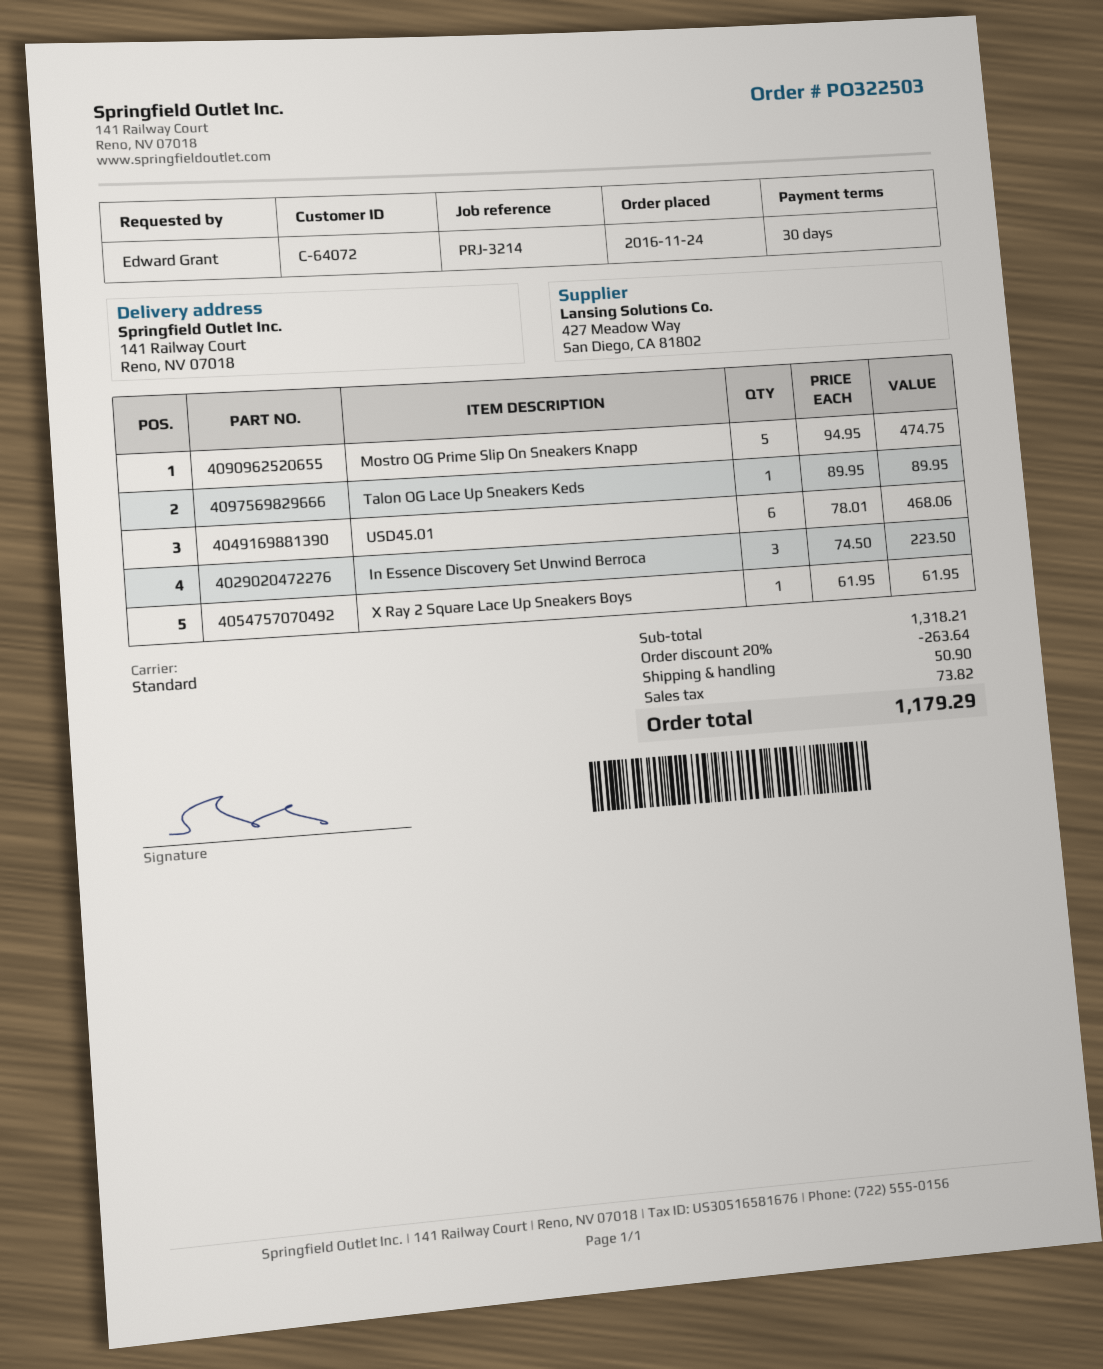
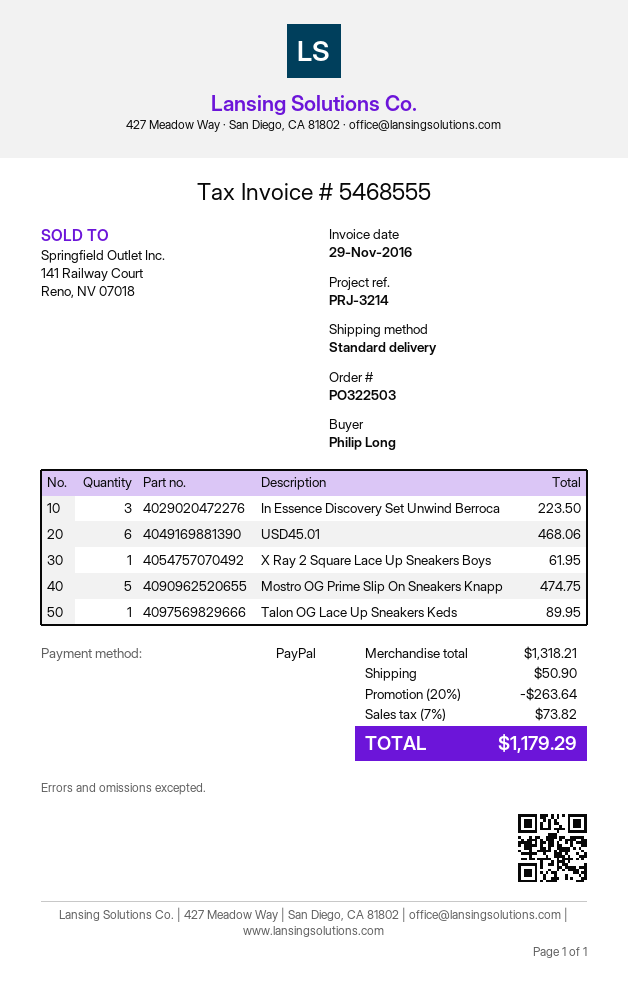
ordered by: Edward Grant -> Philip Long

